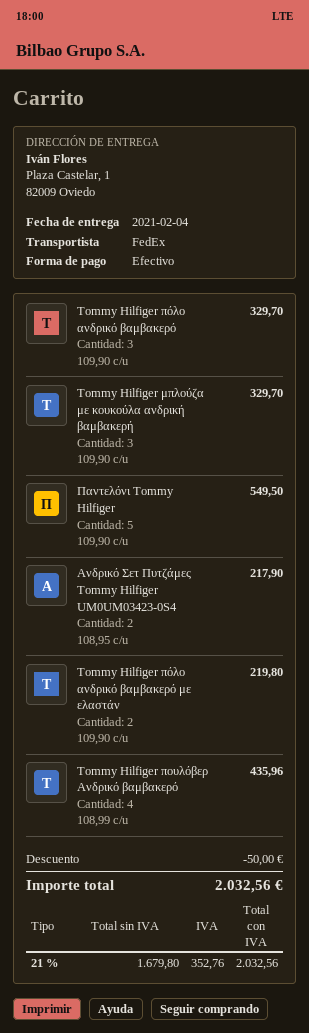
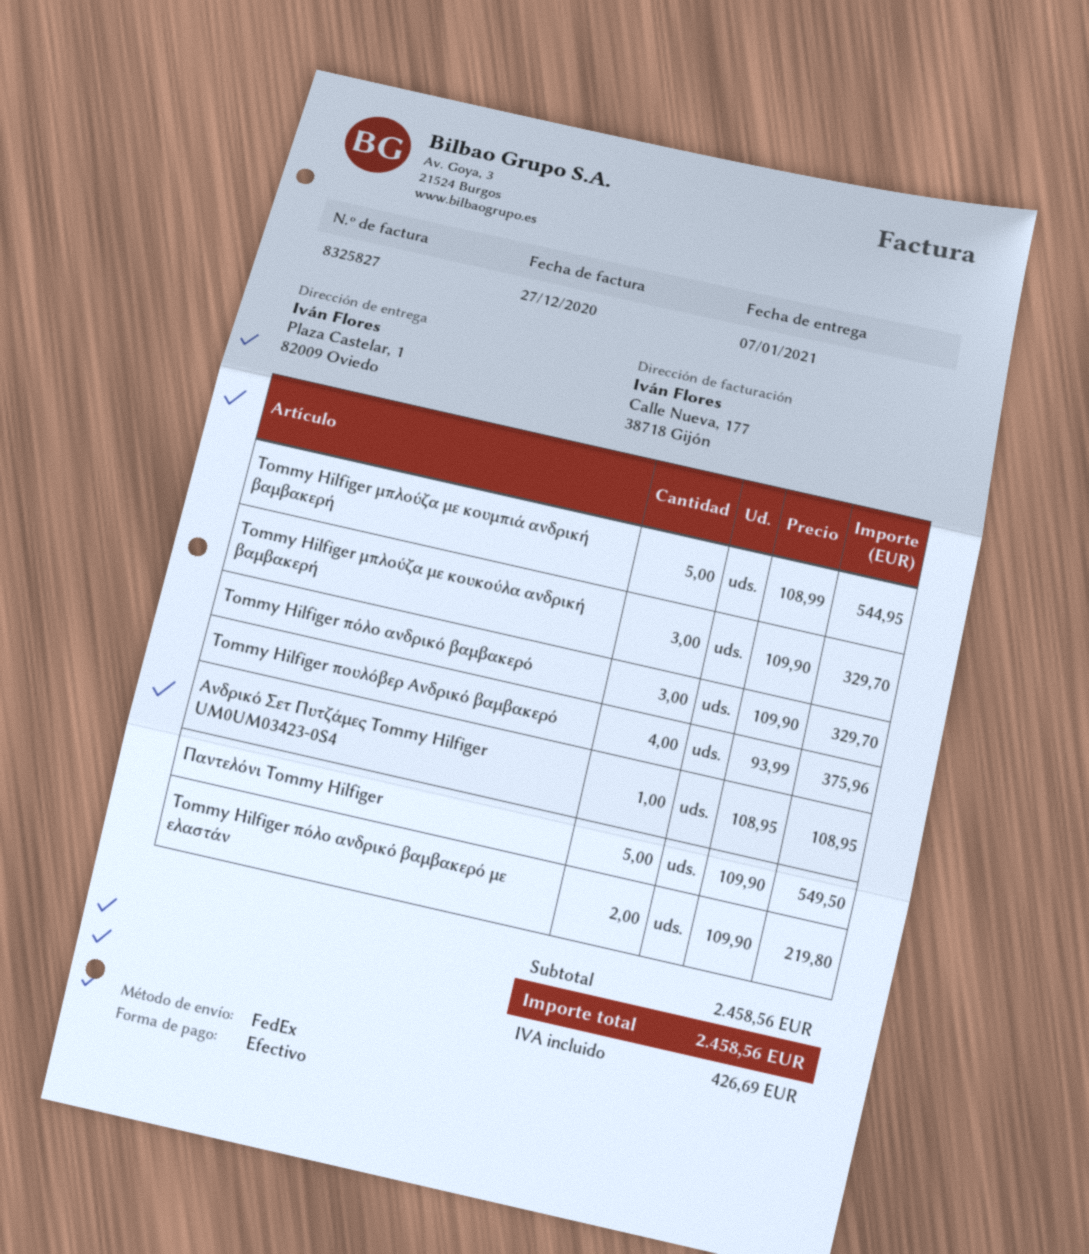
delivery date: 2021-02-04 -> 2021-01-07
Ανδρικό Σετ Πυτζάμες Tommy Hilfiger UM0UM03423-0S4: 2 x 108.95 = 217.90 -> 1 x 108.95 = 108.95
Tommy Hilfiger πουλόβερ Ανδρικό βαμβακερό: 4 x 108.99 = 435.96 -> 4 x 93.99 = 375.96
Tommy Hilfiger μπλούζα με κουμπιά ανδρική βαμβακερή: none -> 5 x 108.99 = 544.95
discount: 50.00 -> none
tax: 352.76 -> 426.69
total: 2032.56 -> 2458.56

